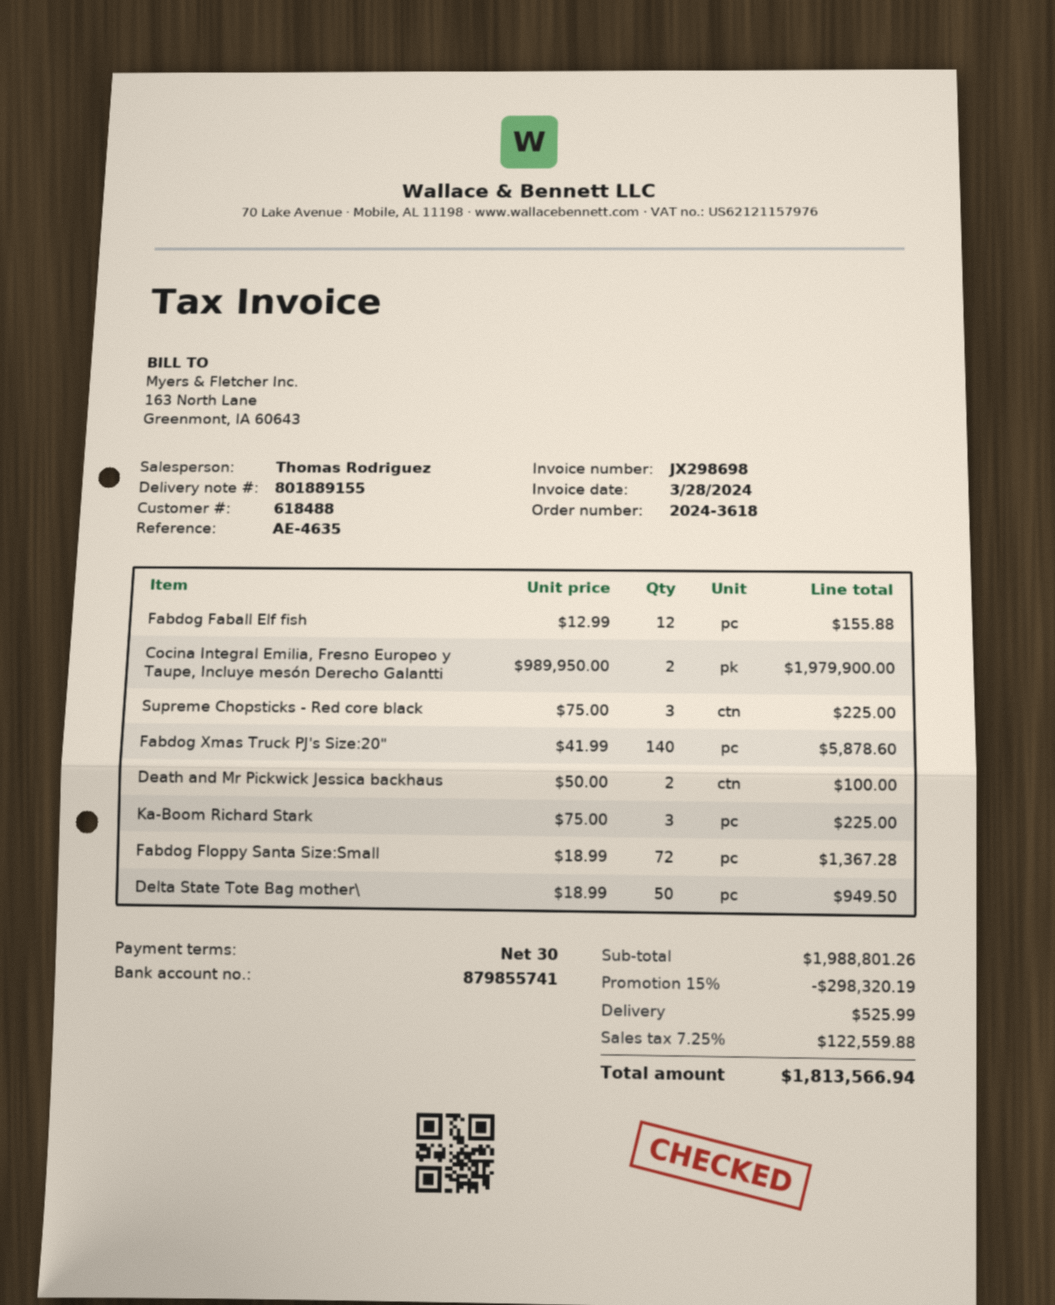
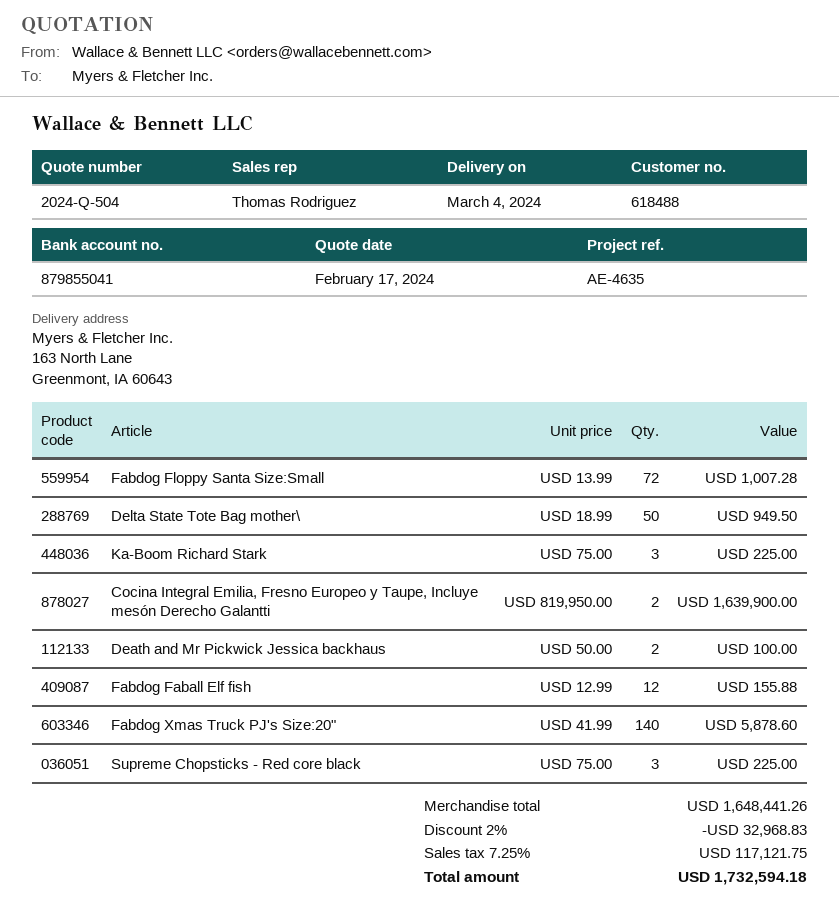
bank account: 879855741 -> 879855041
Cocina Integral Emilia, Fresno Europeo y Taupe, Incluye mesón Derecho Galantti: 2 x 989950.00 = 1979900.00 -> 2 x 819950.00 = 1639900.00
Fabdog Floppy Santa Size:Small: 72 x 18.99 = 1367.28 -> 72 x 13.99 = 1007.28
subtotal: 1988801.26 -> 1648441.26
discount: 15% = 298320.19 -> 2% = 32968.83
shipping: 525.99 -> none
tax: 7.25% = 122559.88 -> 7.25% = 117121.75
total: 1813566.94 -> 1732594.18

